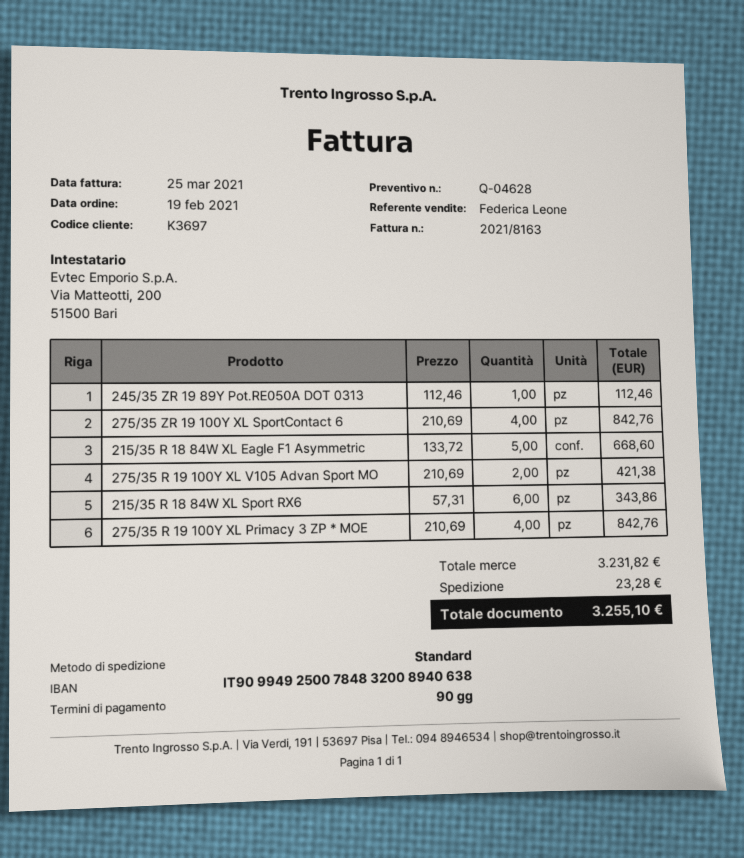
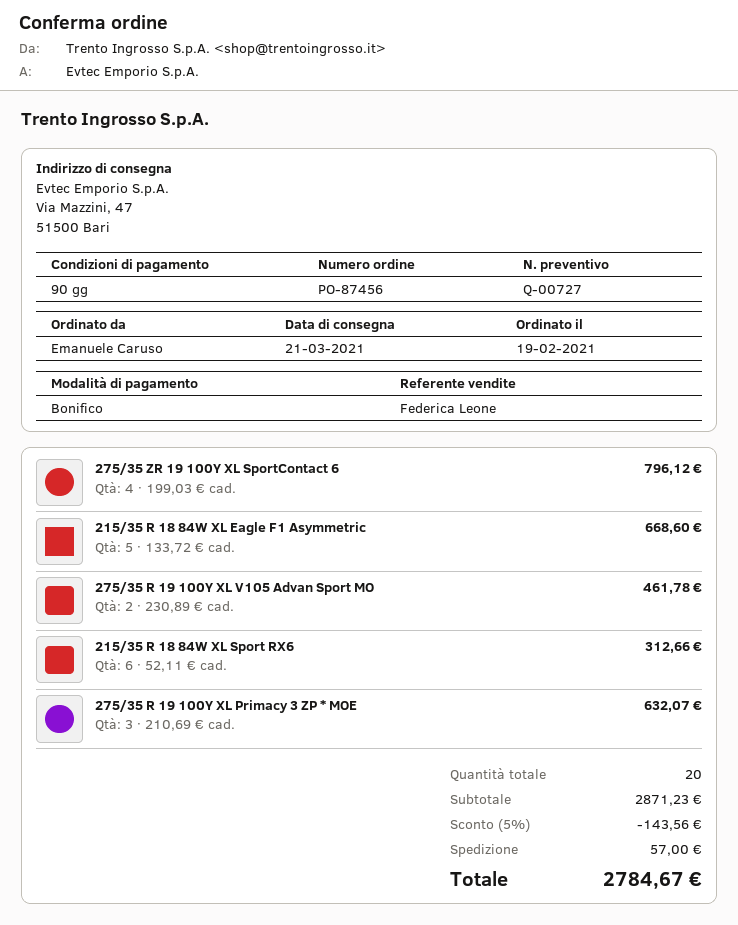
quote number: Q-04628 -> Q-00727
245/35 ZR 19 89Y Pot.RE050A DOT 0313: 1 x 112.46 = 112.46 -> none
275/35 ZR 19 100Y XL SportContact 6: 4 x 210.69 = 842.76 -> 4 x 199.03 = 796.12
275/35 R 19 100Y XL V105 Advan Sport MO: 2 x 210.69 = 421.38 -> 2 x 230.89 = 461.78
215/35 R 18 84W XL Sport RX6: 6 x 57.31 = 343.86 -> 6 x 52.11 = 312.66
275/35 R 19 100Y XL Primacy 3 ZP * MOE: 4 x 210.69 = 842.76 -> 3 x 210.69 = 632.07
subtotal: 3231.82 -> 2871.23
discount: none -> 5% = 143.56
shipping: 23.28 -> 57.00
total: 3255.10 -> 2784.67

